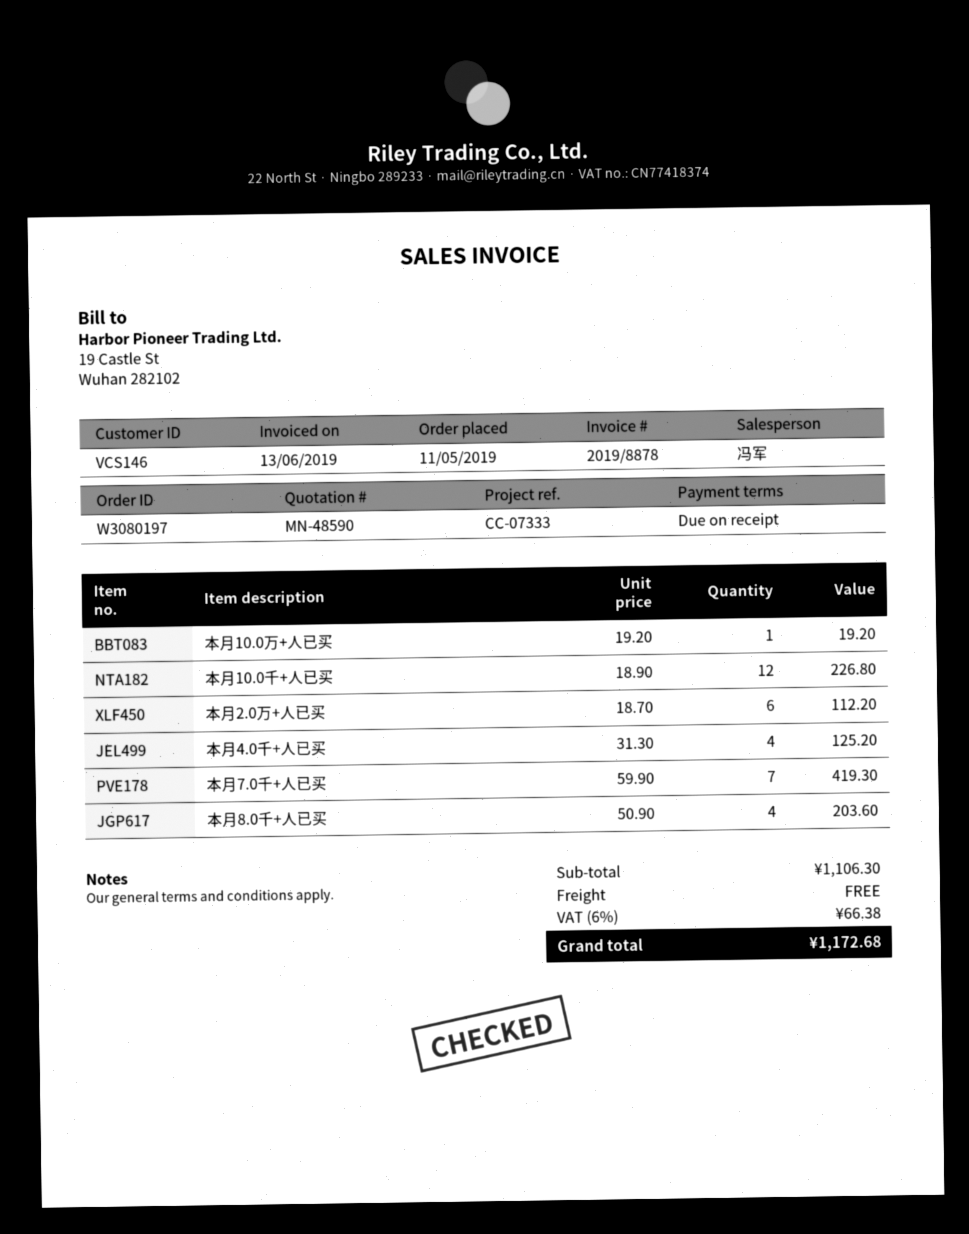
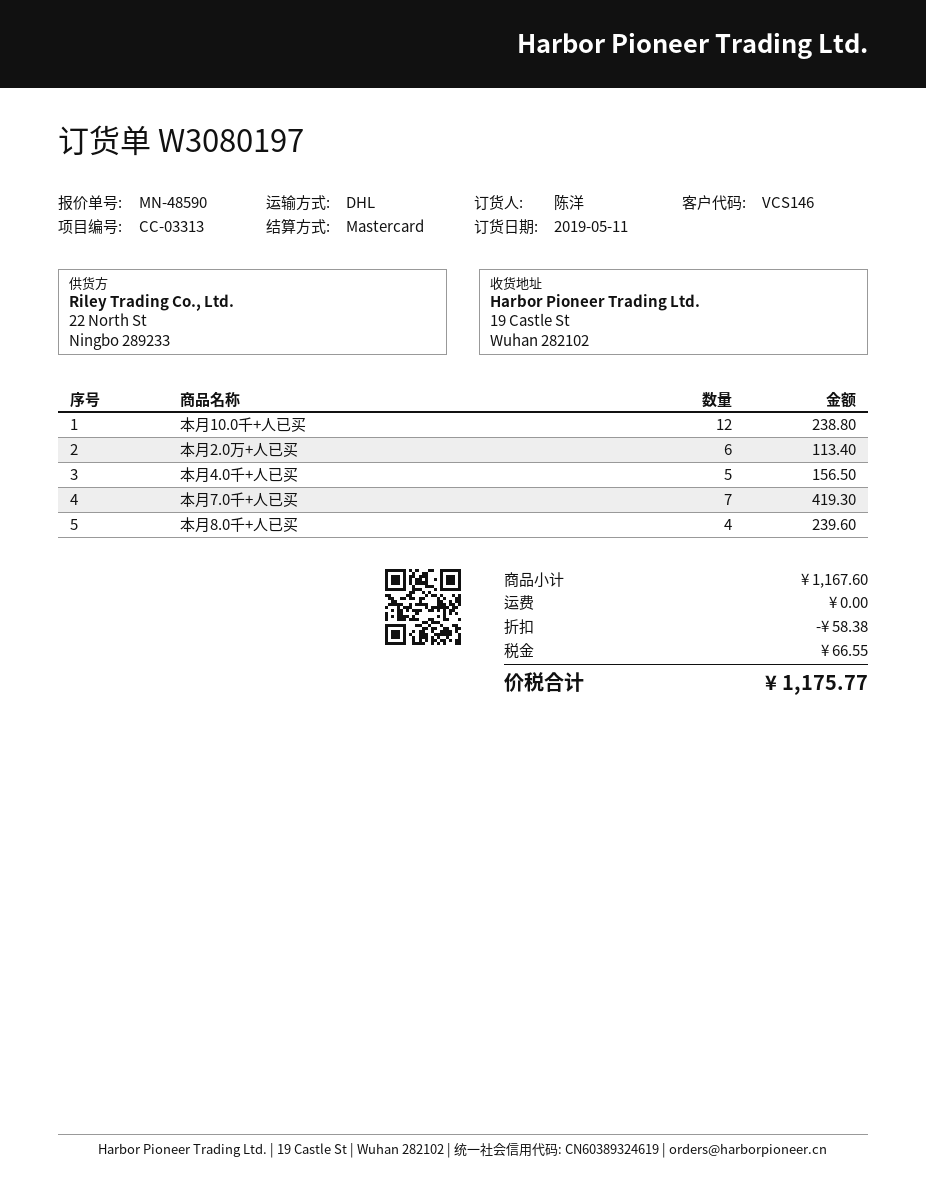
reference: CC-07333 -> CC-03313
本月10.0万+人已买: 1 for 19.20 -> none
本月10.0千+人已买: 12 for 226.80 -> 12 for 238.80
本月2.0万+人已买: 6 for 112.20 -> 6 for 113.40
本月4.0千+人已买: 4 for 125.20 -> 5 for 156.50
本月8.0千+人已买: 4 for 203.60 -> 4 for 239.60
subtotal: 1106.30 -> 1167.60
discount: none -> 58.38
tax: 66.38 -> 66.55
total: 1172.68 -> 1175.77

